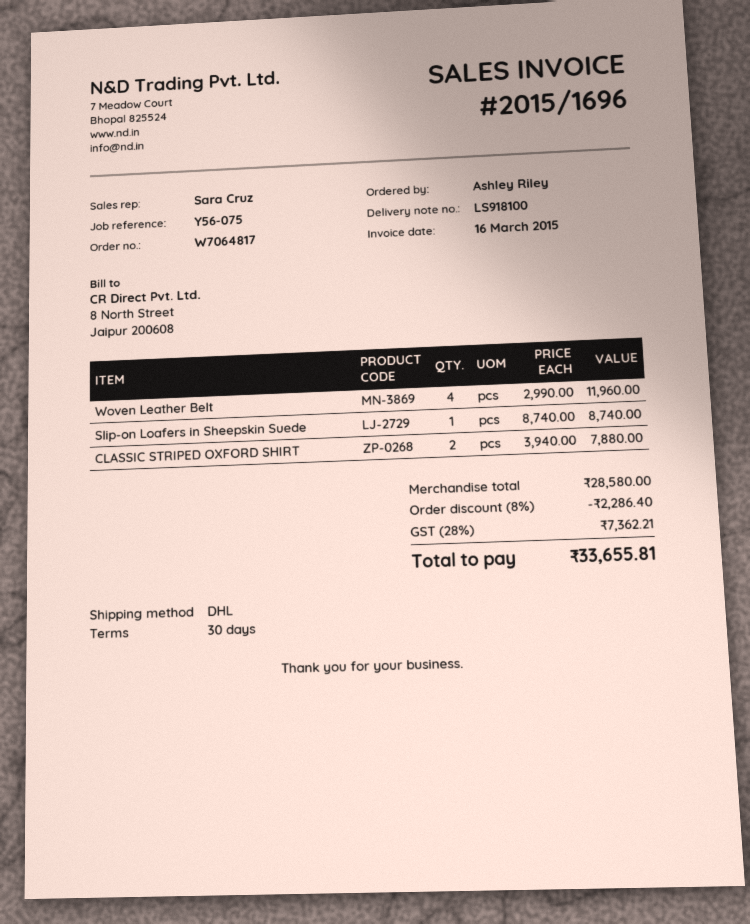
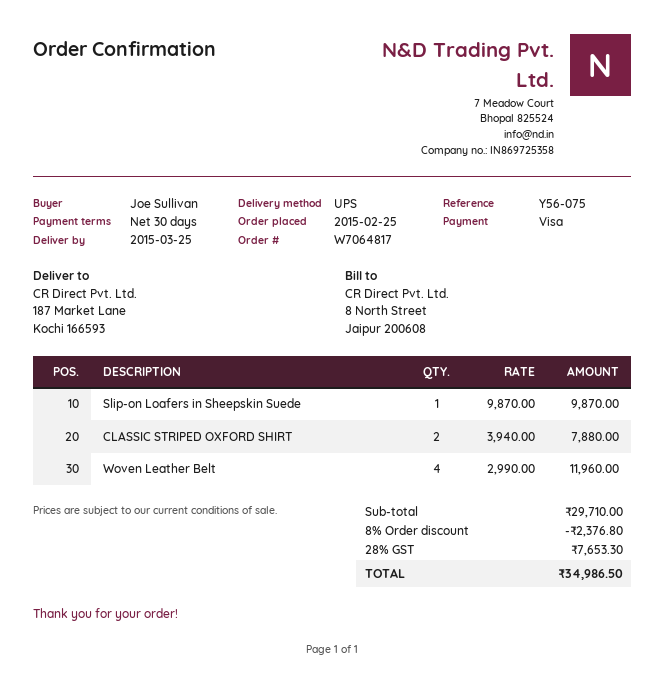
ordered by: Ashley Riley -> Joe Sullivan
shipping method: DHL -> UPS
Slip-on Loafers in Sheepskin Suede: 1 x 8740.00 = 8740.00 -> 1 x 9870.00 = 9870.00
subtotal: 28580.00 -> 29710.00
discount: 8% = 2286.40 -> 8% = 2376.80
tax: 28% = 7362.21 -> 28% = 7653.30
total: 33655.81 -> 34986.50

